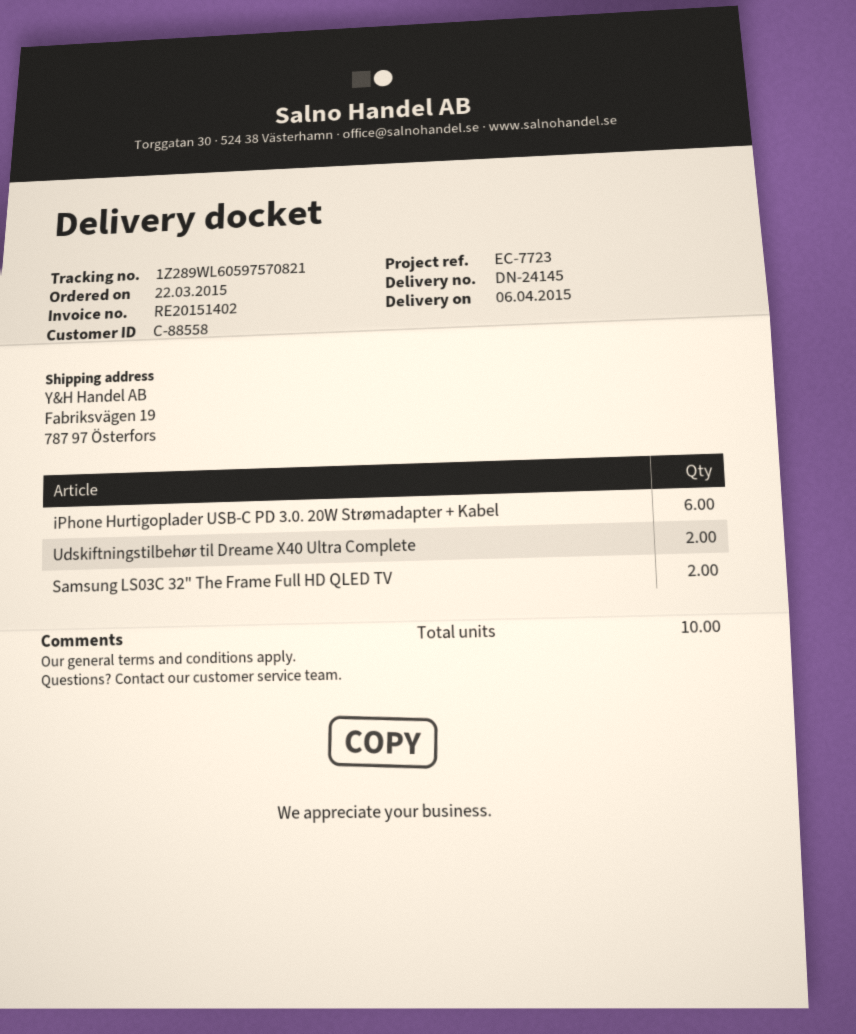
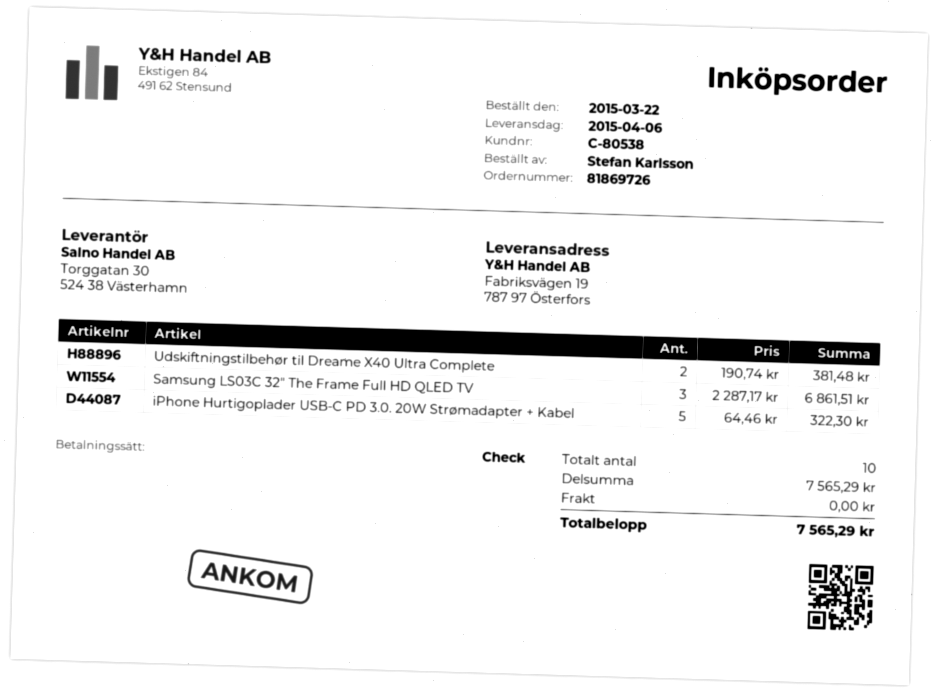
customer number: C-88558 -> C-80538
iPhone Hurtigoplader USB-C PD 3.0. 20W Strømadapter + Kabel: 6 -> 5
Samsung LS03C 32" The Frame Full HD QLED TV: 2 -> 3

